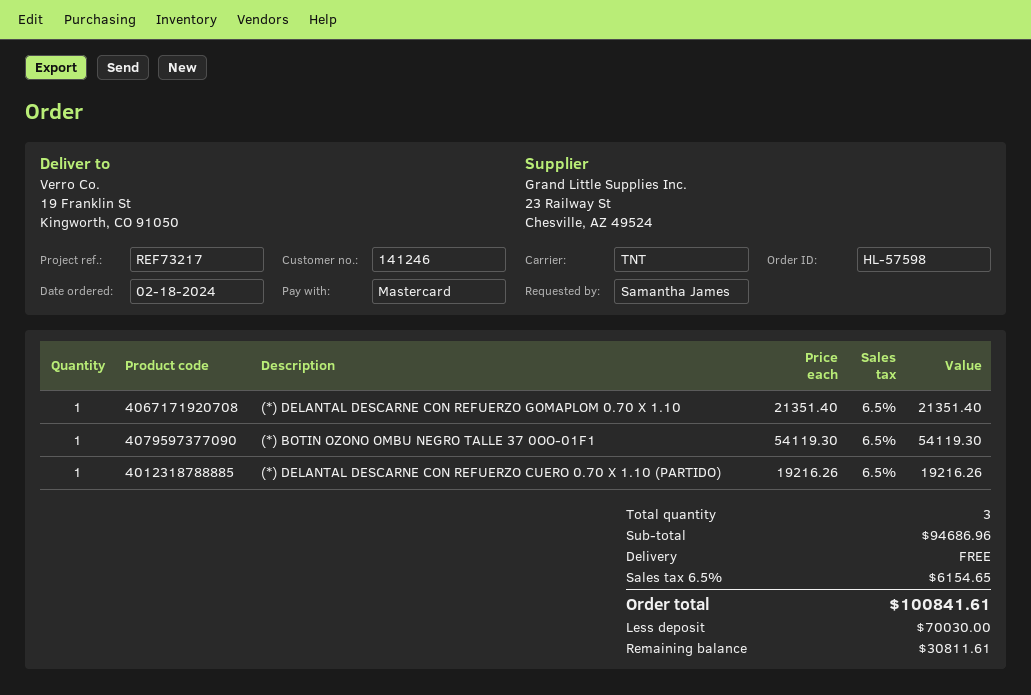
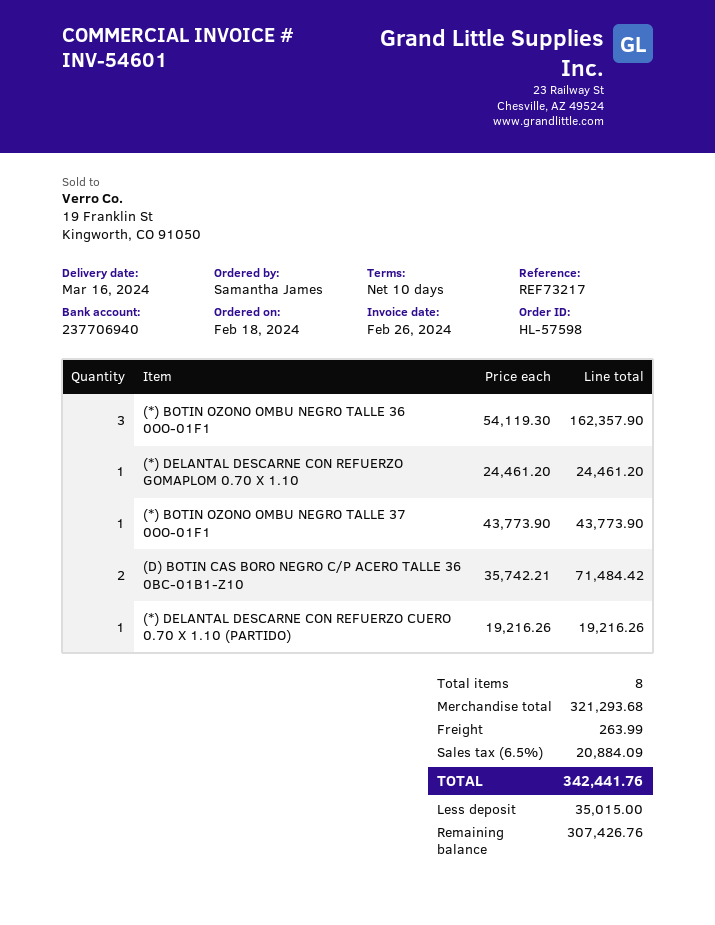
(*) DELANTAL DESCARNE CON REFUERZO GOMAPLOM 0.70 X 1.10: 1 x 21351.40 = 21351.40 -> 1 x 24461.20 = 24461.20
(*) BOTIN OZONO OMBU NEGRO TALLE 37 0OO-01F1: 1 x 54119.30 = 54119.30 -> 1 x 43773.90 = 43773.90
(*) BOTIN OZONO OMBU NEGRO TALLE 36 0OO-01F1: none -> 3 x 54119.30 = 162357.90
(D) BOTIN CAS BORO NEGRO C/P ACERO TALLE 36 0BC-01B1-Z10: none -> 2 x 35742.21 = 71484.42
total quantity: 3 -> 8
subtotal: 94686.96 -> 321293.68
shipping: 0.00 -> 263.99
tax: 6.5% = 6154.65 -> 6.5% = 20884.09
total: 100841.61 -> 342441.76
deposit: 70030.00 -> 35015.00
balance: 30811.61 -> 307426.76

